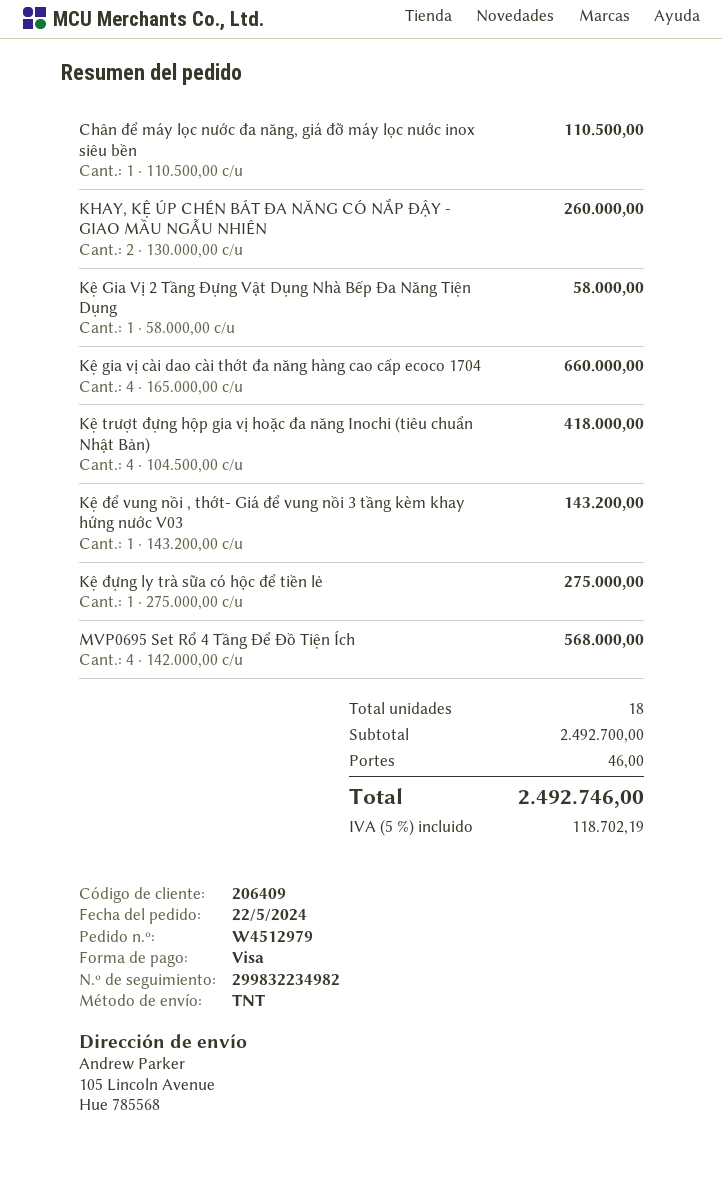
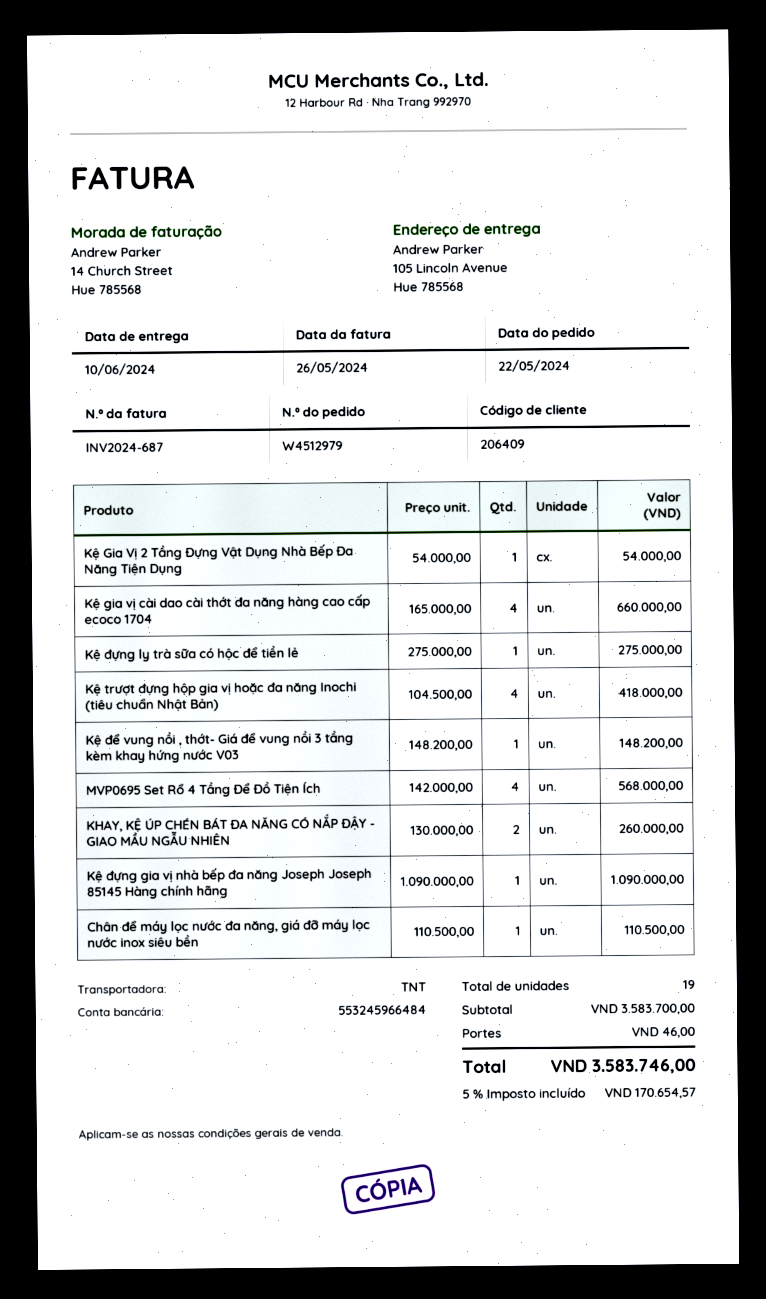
Kệ Gia Vị 2 Tầng Đựng Vật Dụng Nhà Bếp Đa Năng Tiện Dụng: 1 x 58000.00 = 58000.00 -> 1 x 54000.00 = 54000.00
Kệ để vung nồi , thớt- Giá để vung nồi 3 tầng kèm khay hứng nước V03: 1 x 143200.00 = 143200.00 -> 1 x 148200.00 = 148200.00
Kệ đựng gia vị nhà bếp đa năng Joseph Joseph 85145 Hàng chính hãng: none -> 1 x 1090000.00 = 1090000.00
total quantity: 18 -> 19
subtotal: 2492700.00 -> 3583700.00
tax: 5% = 118702.19 -> 5% = 170654.57
total: 2492746.00 -> 3583746.00

